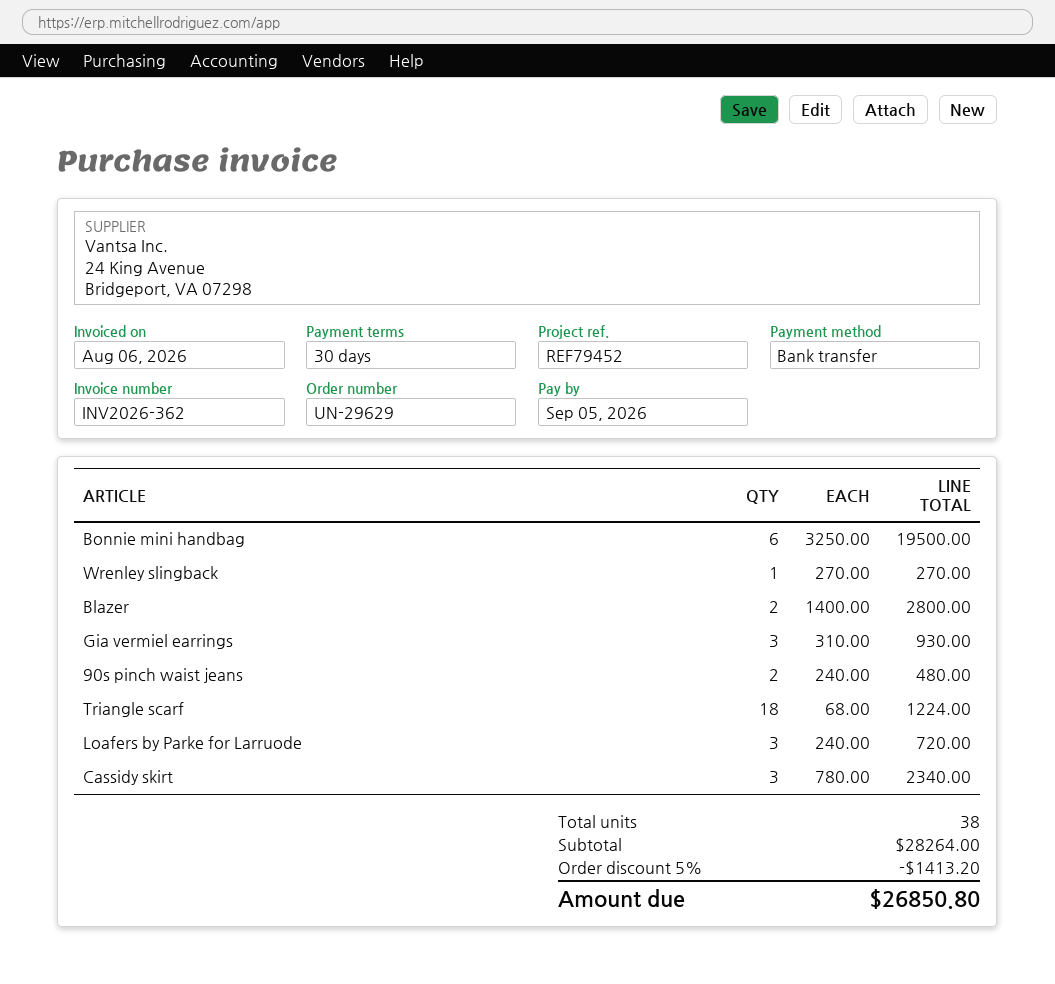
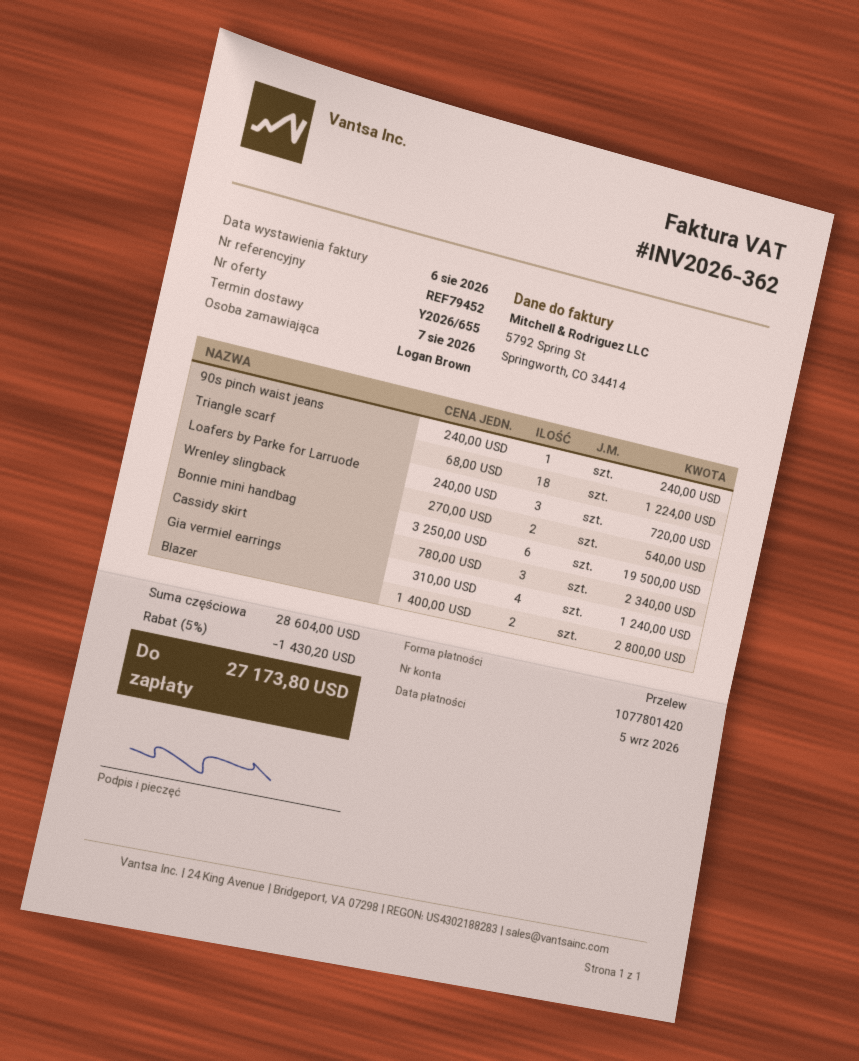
Wrenley slingback: 1 x 270.00 = 270.00 -> 2 x 270.00 = 540.00
Gia vermiel earrings: 3 x 310.00 = 930.00 -> 4 x 310.00 = 1240.00
90s pinch waist jeans: 2 x 240.00 = 480.00 -> 1 x 240.00 = 240.00
subtotal: 28264.00 -> 28604.00
discount: 5% = 1413.20 -> 5% = 1430.20
total: 26850.80 -> 27173.80

